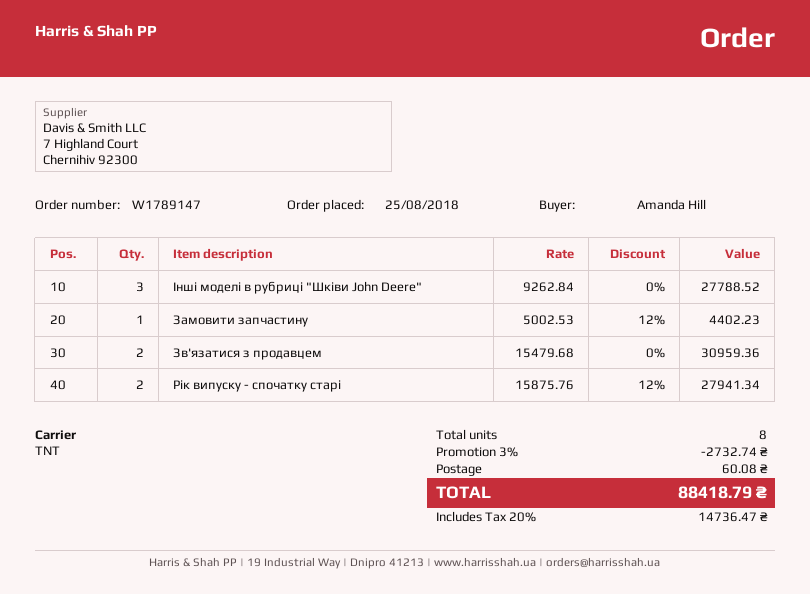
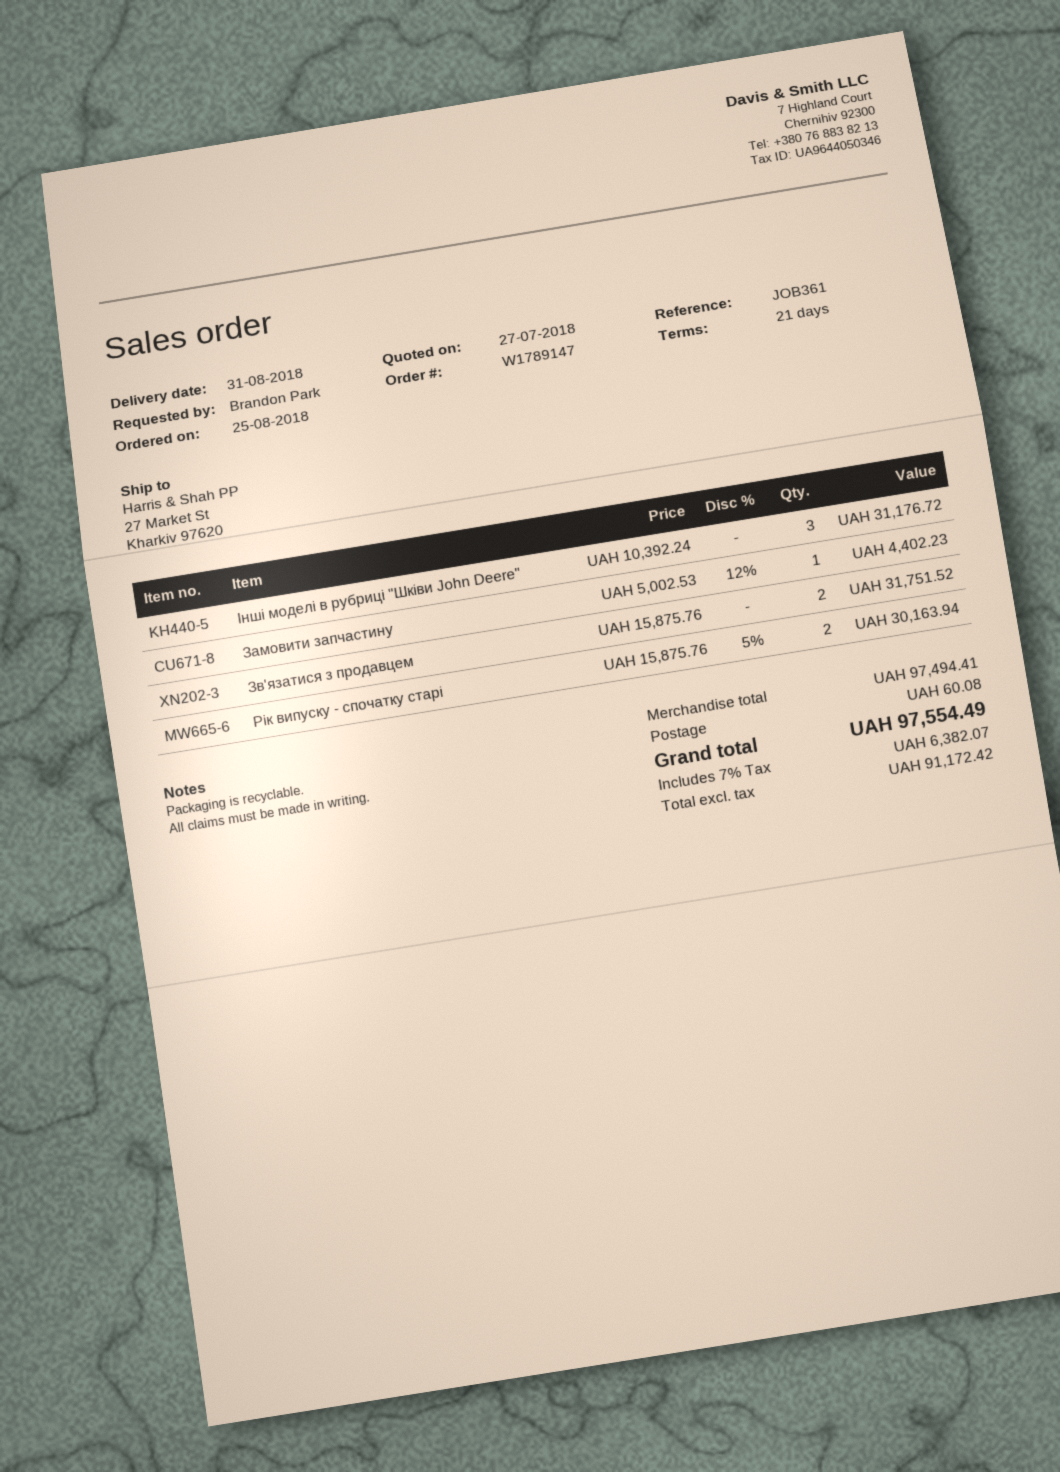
ordered by: Amanda Hill -> Brandon Park
Інші моделі в рубриці "Шківи John Deere": 3 x 9262.84 = 27788.52 -> 3 x 10392.24 = 31176.72
Зв'язатися з продавцем: 2 x 15479.68 = 30959.36 -> 2 x 15875.76 = 31751.52
Рік випуску - спочатку старі: 2 x 15875.76 - 12% = 27941.34 -> 2 x 15875.76 - 5% = 30163.94
discount: 3% = 2732.74 -> none
tax: 20% = 14736.47 -> 7% = 6382.07
total: 88418.79 -> 97554.49

